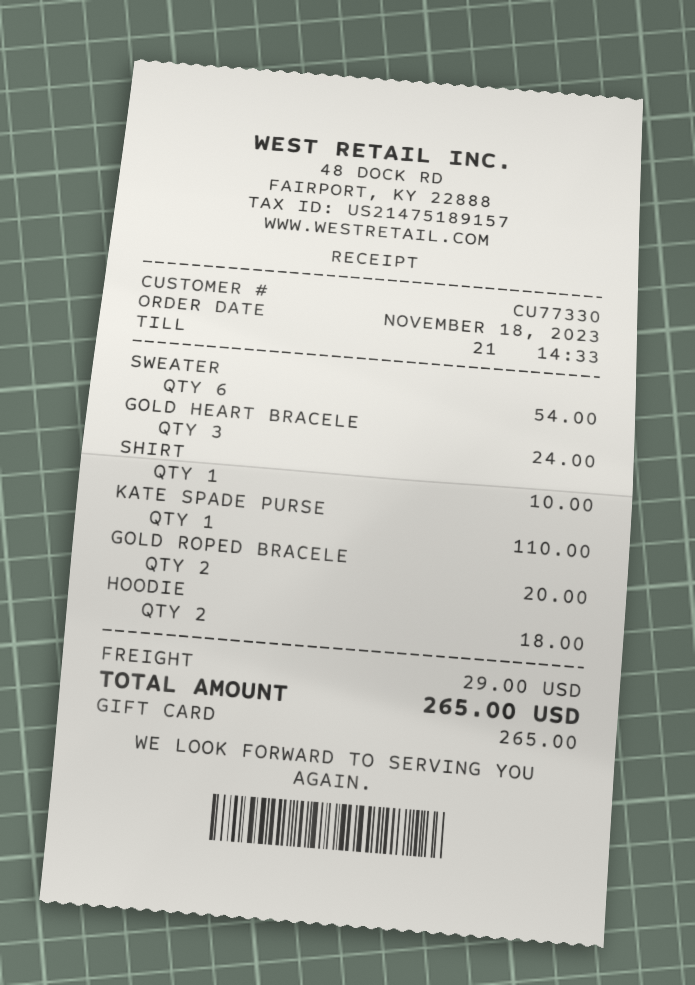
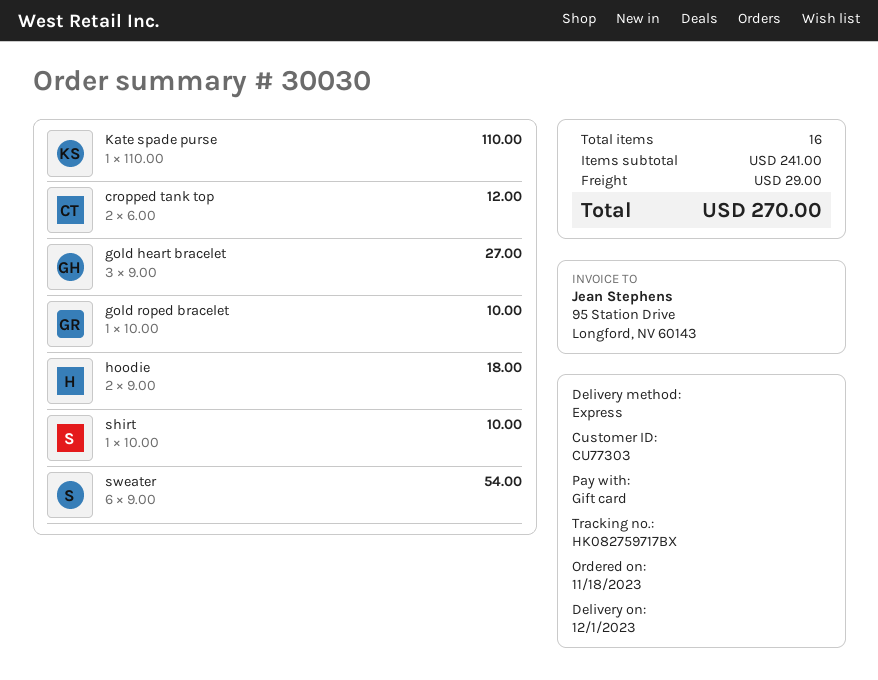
customer number: CU77330 -> CU77303
GOLD HEART BRACELE: 3 for 24.00 -> 3 for 27.00
GOLD ROPED BRACELE: 2 for 20.00 -> 1 for 10.00
cropped tank top: none -> 2 for 12.00
total: 265.00 -> 270.00

